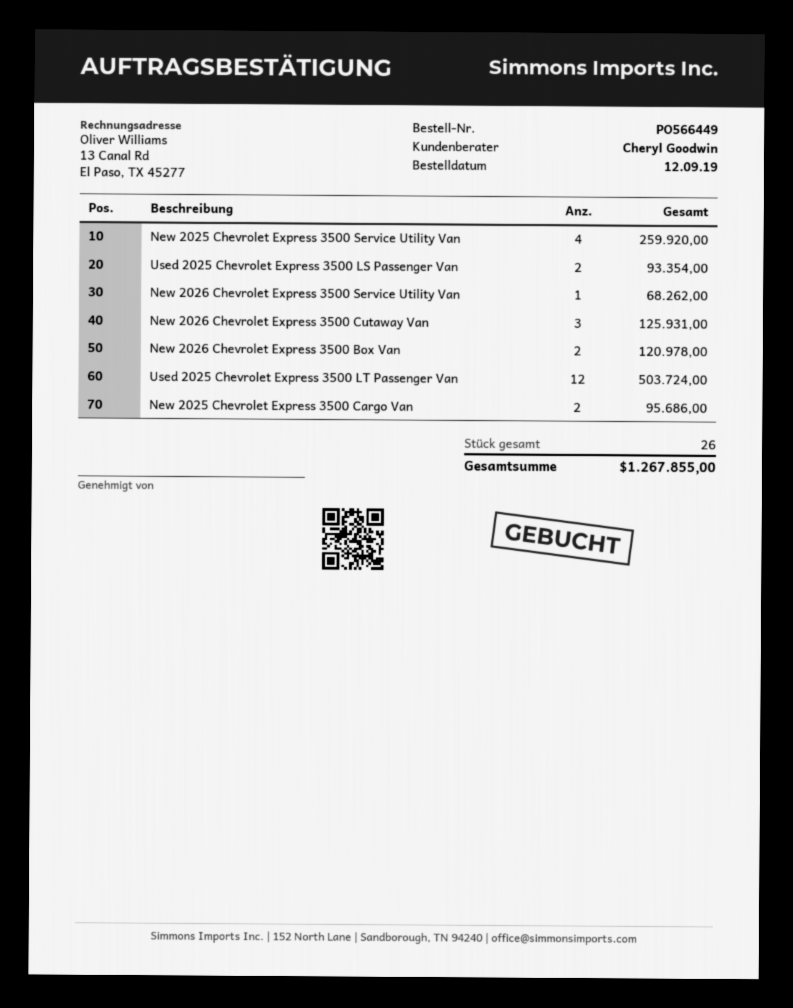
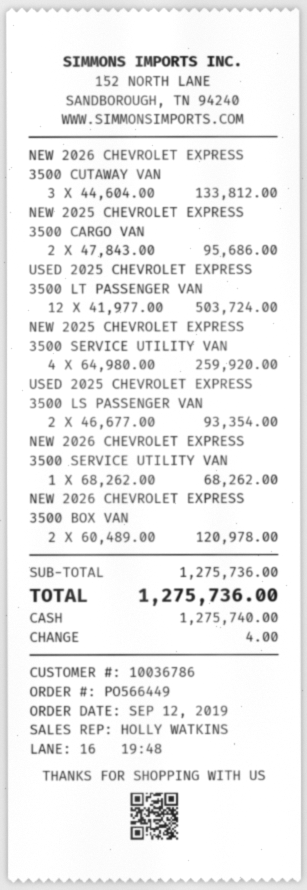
sales rep: Cheryl Goodwin -> HOLLY WATKINS
New 2026 Chevrolet Express 3500 Cutaway Van: 3 for 125931.00 -> 3 for 133812.00
total: 1267855.00 -> 1275736.00

